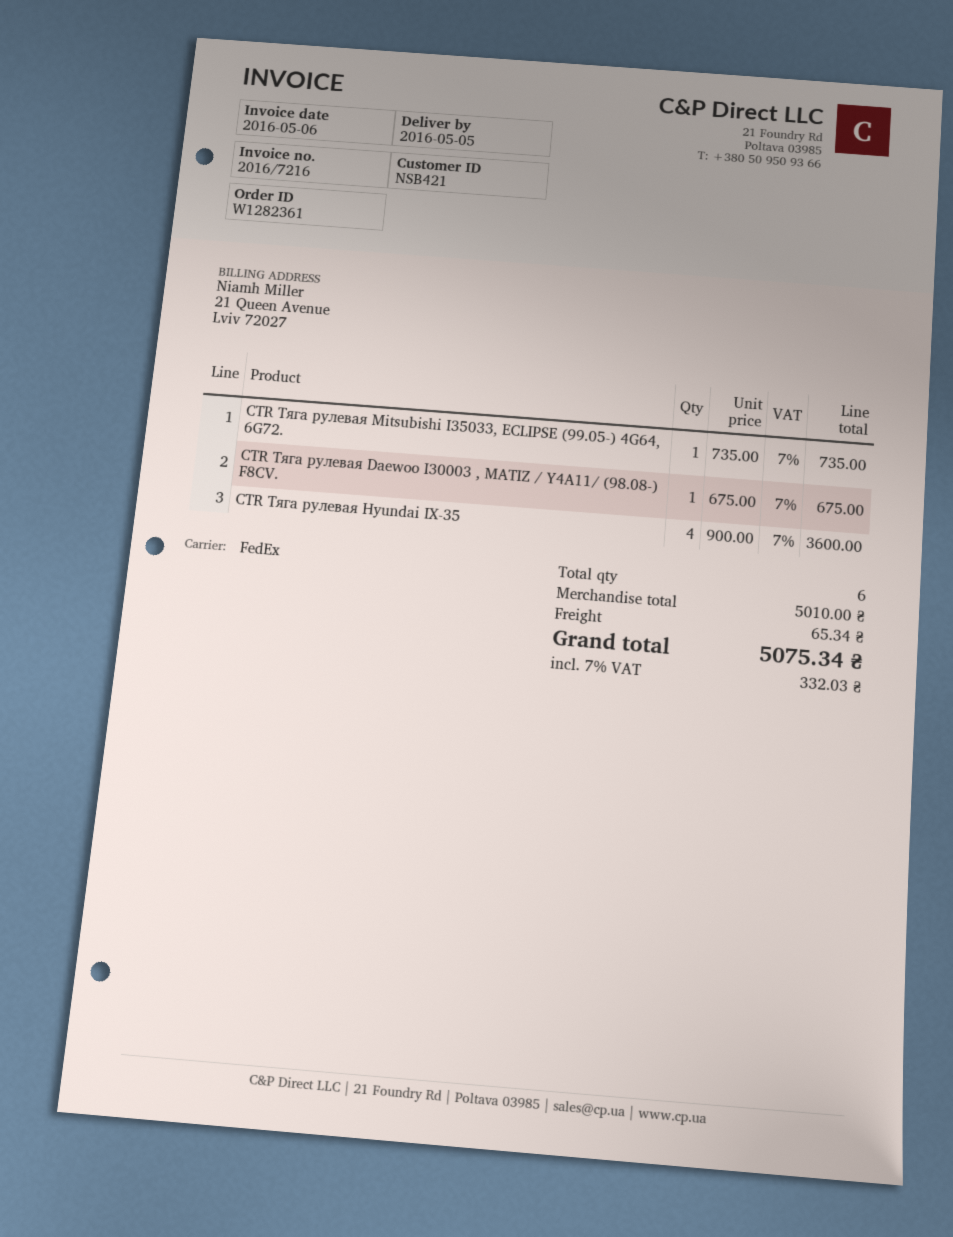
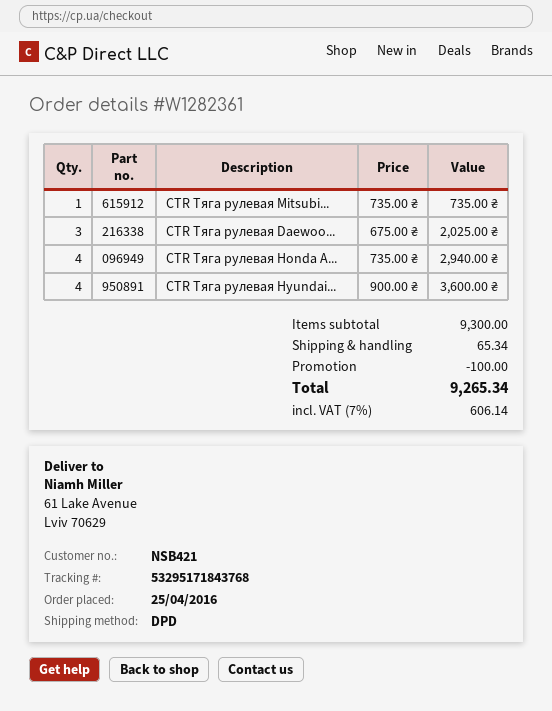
shipping method: FedEx -> DPD
CTR Тяга рулевая Daewoo I30003 , MATIZ / Y4A11/ (98.08-) F8CV.: 1 x 675.00 = 675.00 -> 3 x 675.00 = 2025.00
CTR Тяга рулевая Honda A...: none -> 4 x 735.00 = 2940.00
subtotal: 5010.00 -> 9300.00
discount: none -> 100.00
tax: 7% = 332.03 -> 7% = 606.14
total: 5075.34 -> 9265.34

